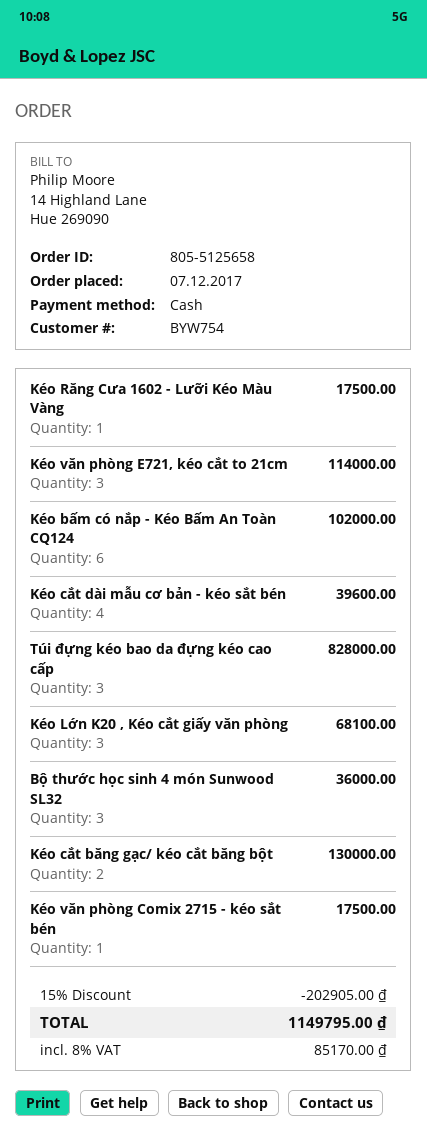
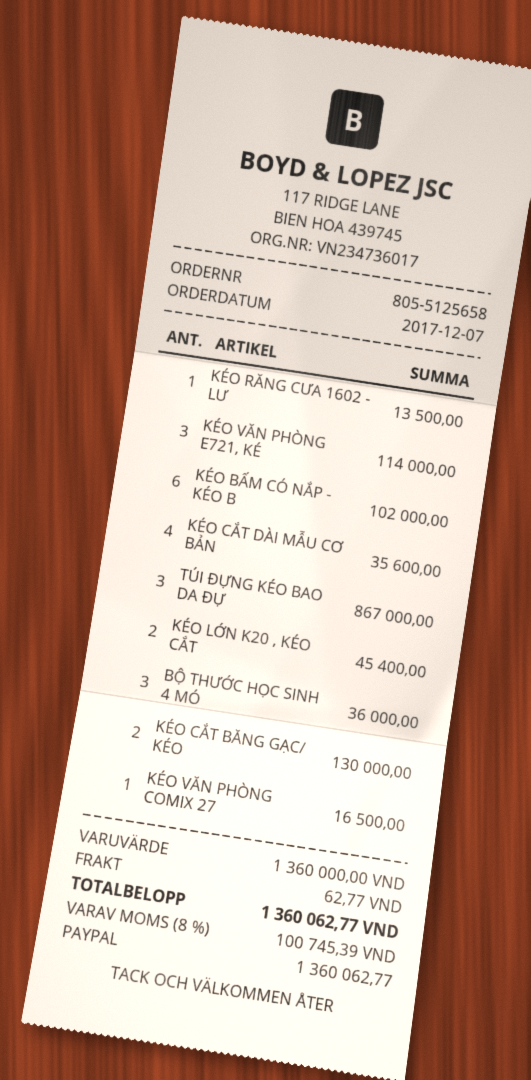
payment method: cash -> PayPal
Kéo Răng Cưa 1602 - Lưỡi Kéo Màu Vàng: 1 for 17500.00 -> 1 for 13500.00
Kéo cắt dài mẫu cơ bản - kéo sắt bén: 4 for 39600.00 -> 4 for 35600.00
Túi đựng kéo bao da đựng kéo cao cấp: 3 for 828000.00 -> 3 for 867000.00
Kéo Lớn K20 , Kéo cắt giấy văn phòng: 3 for 68100.00 -> 2 for 45400.00
Kéo văn phòng Comix 2715 - kéo sắt bén: 1 for 17500.00 -> 1 for 16500.00
discount: 15% = 202905.00 -> none
shipping: none -> 62.77
tax: 8% = 85170.00 -> 8% = 100745.39
total: 1149795.00 -> 1360062.77

